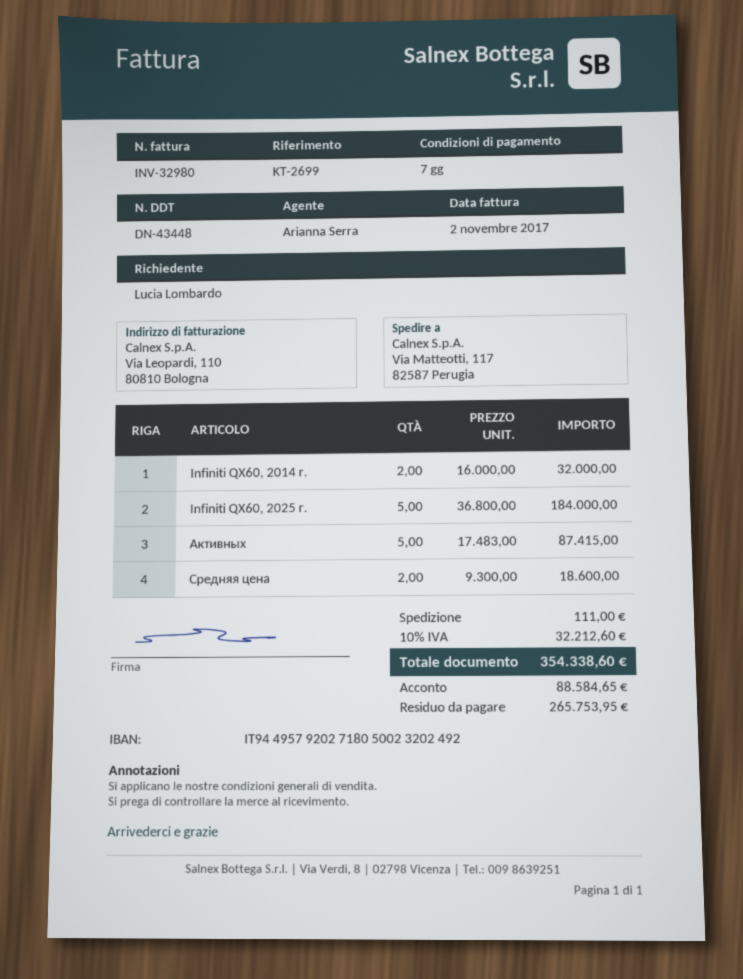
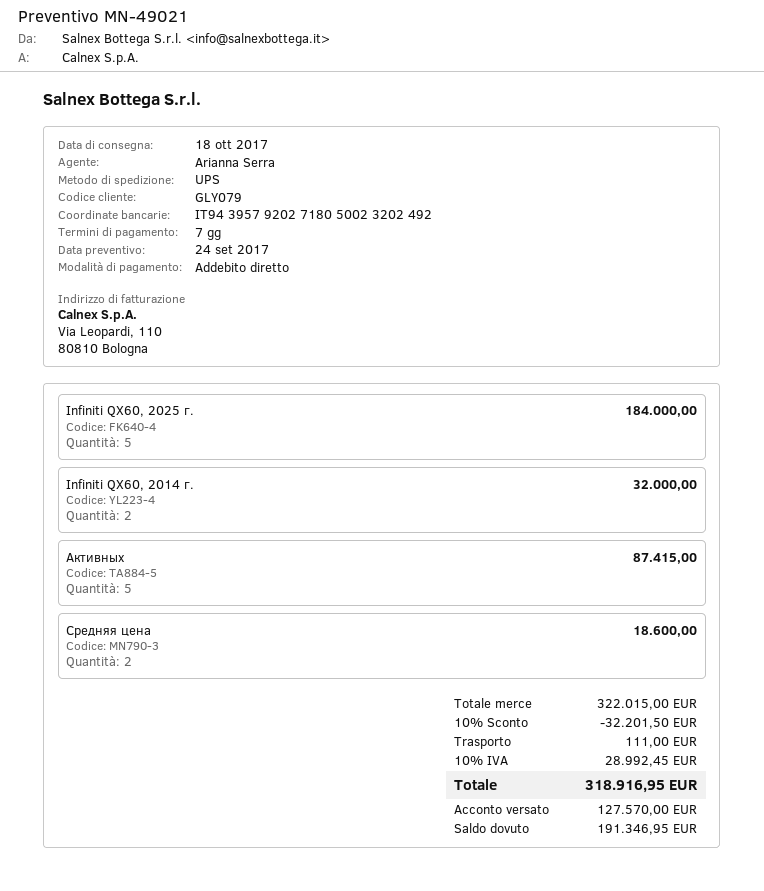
bank account: IT9449579202718050023202492 -> IT9439579202718050023202492
discount: none -> 10% = 32201.50
tax: 10% = 32212.60 -> 10% = 28992.45
total: 354338.60 -> 318916.95
deposit: 88584.65 -> 127570.00
balance: 265753.95 -> 191346.95

